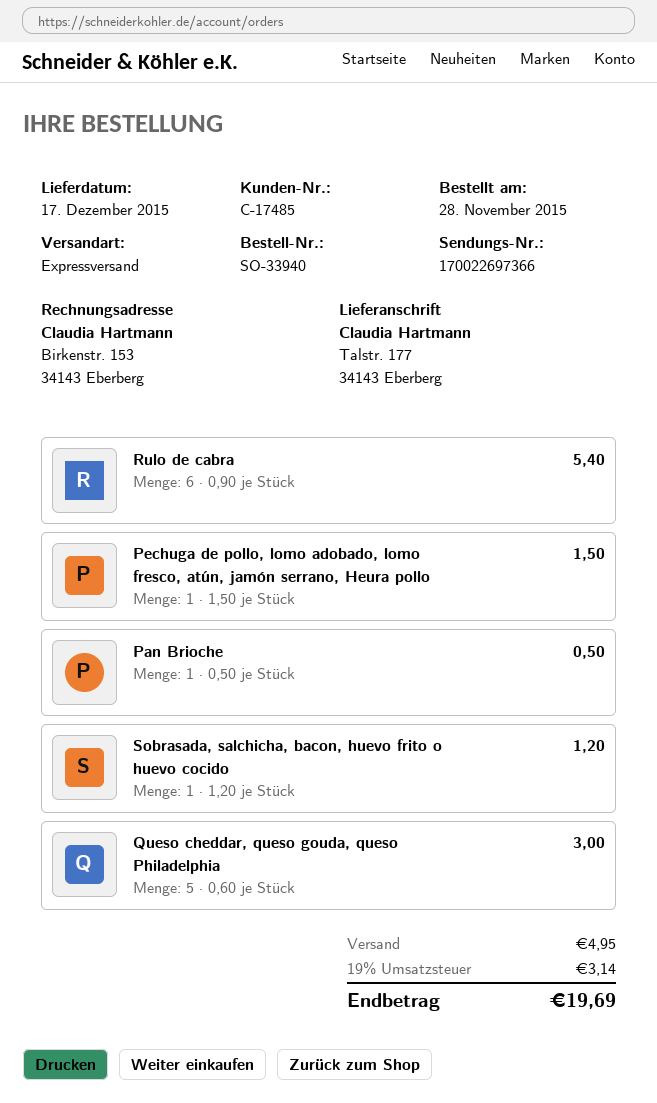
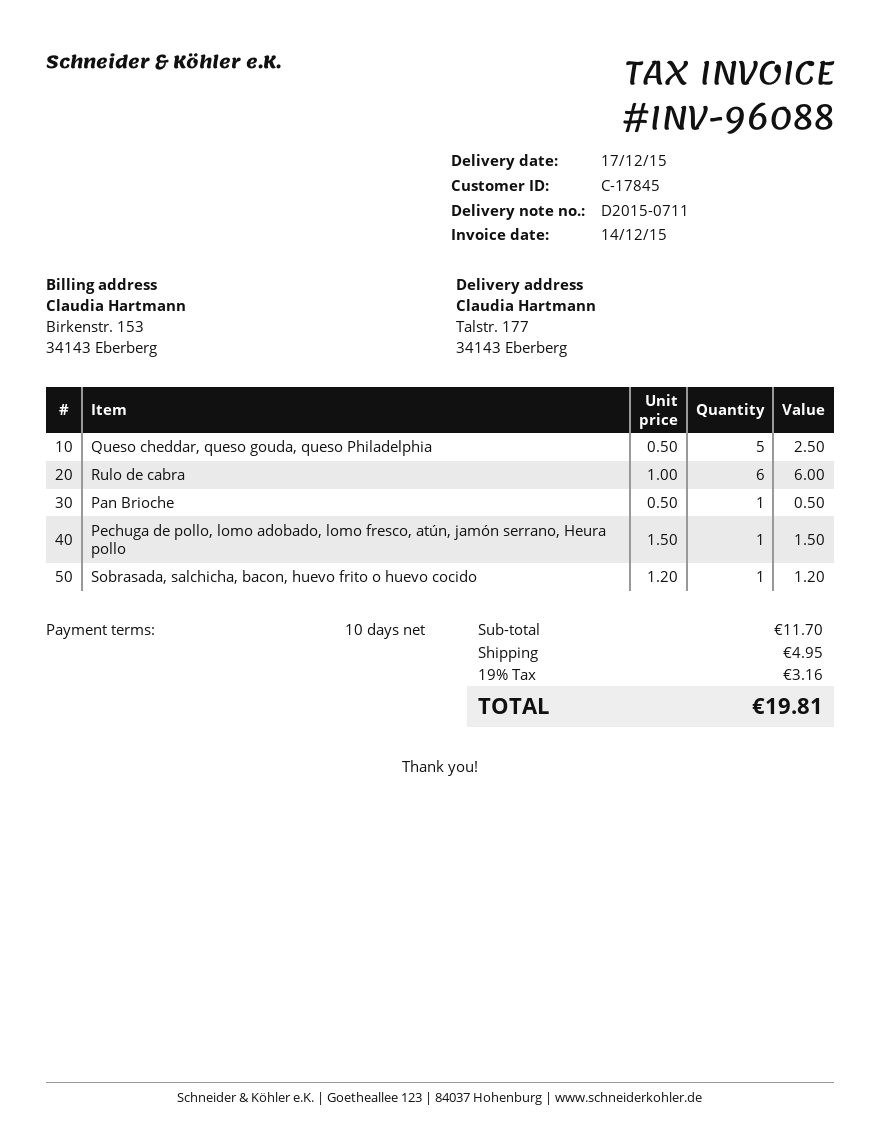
customer number: C-17485 -> C-17845
Rulo de cabra: 6 x 0.90 = 5.40 -> 6 x 1.00 = 6.00
Queso cheddar, queso gouda, queso Philadelphia: 5 x 0.60 = 3.00 -> 5 x 0.50 = 2.50
tax: 19% = 3.14 -> 19% = 3.16
total: 19.69 -> 19.81

